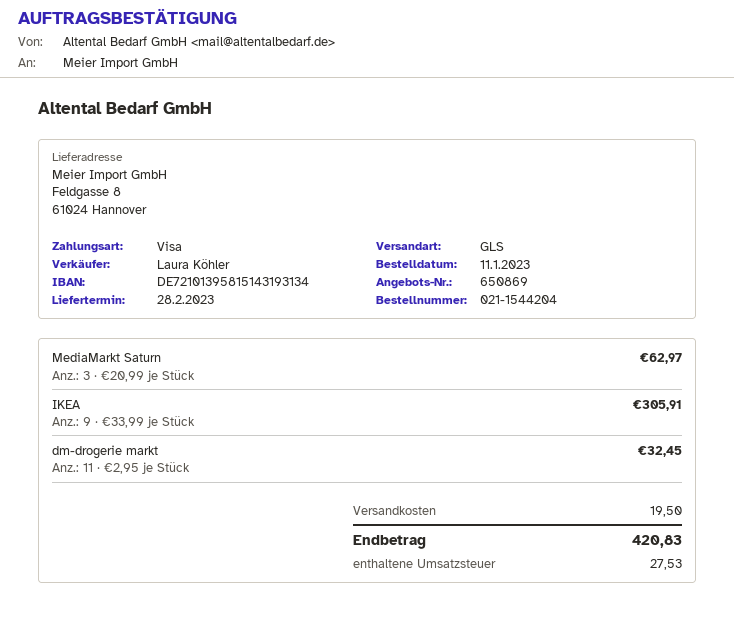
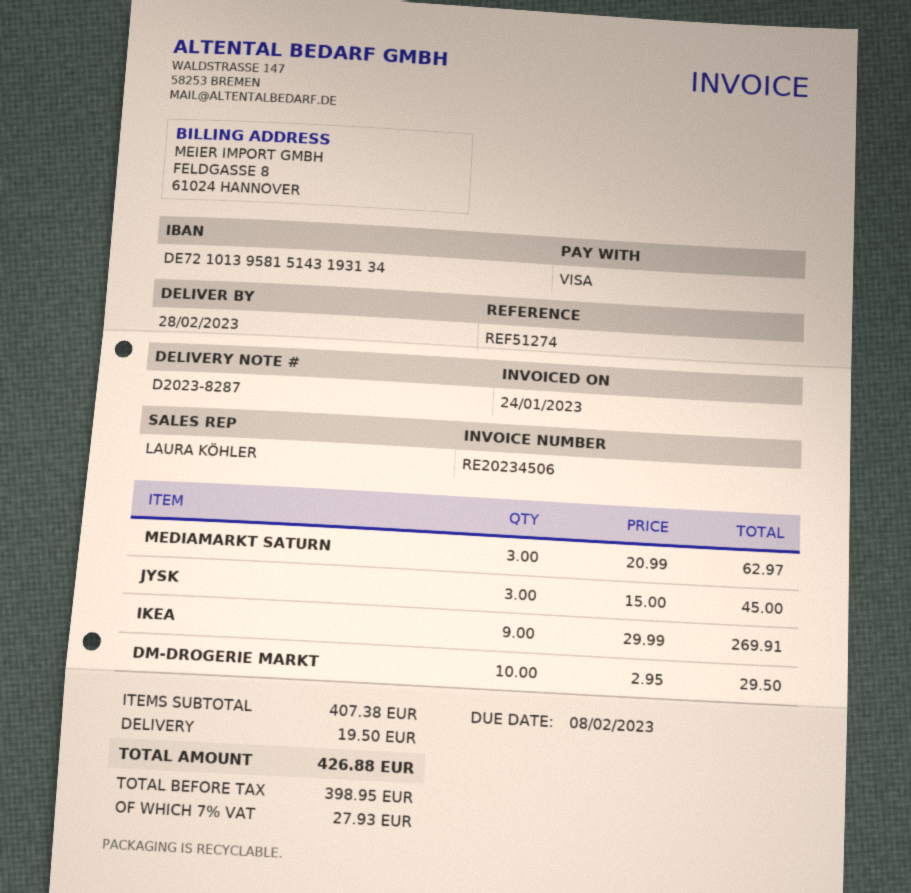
IKEA: 9 x 33.99 = 305.91 -> 9 x 29.99 = 269.91
dm-drogerie markt: 11 x 2.95 = 32.45 -> 10 x 2.95 = 29.50
JYSK: none -> 3 x 15.00 = 45.00
tax: 27.53 -> 27.93
total: 420.83 -> 426.88

